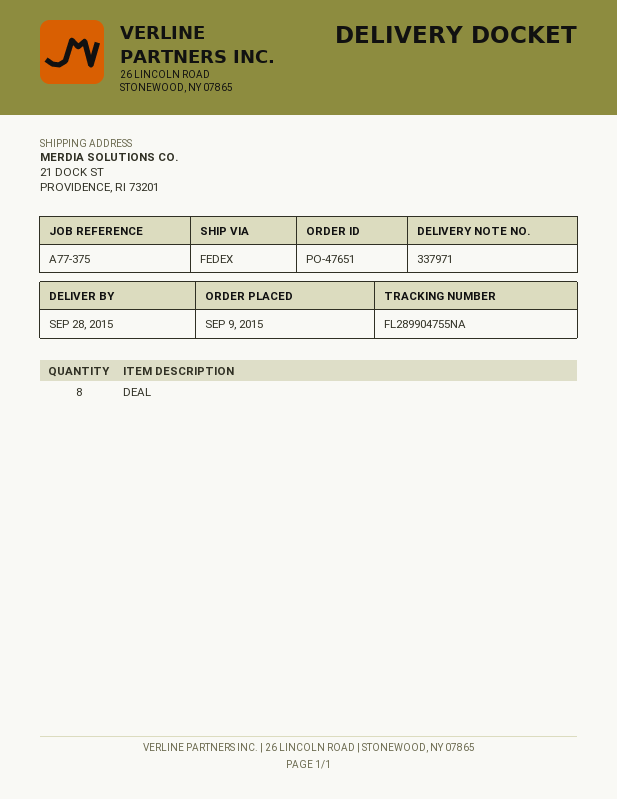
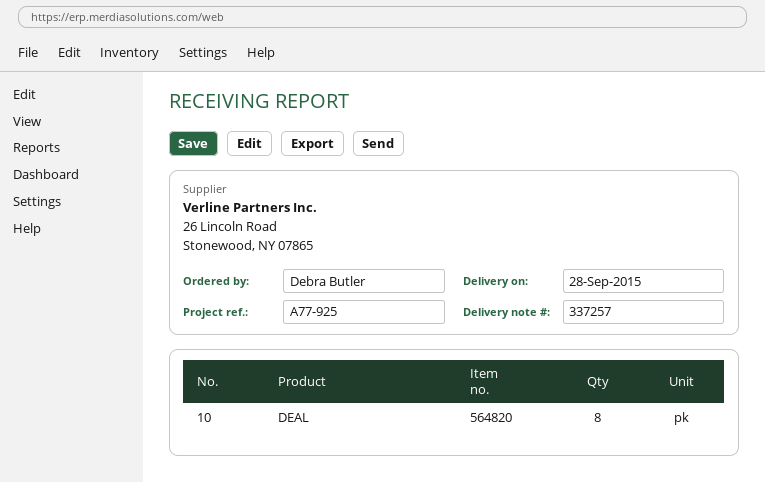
delivery note number: 337971 -> 337257
reference: A77-375 -> A77-925

